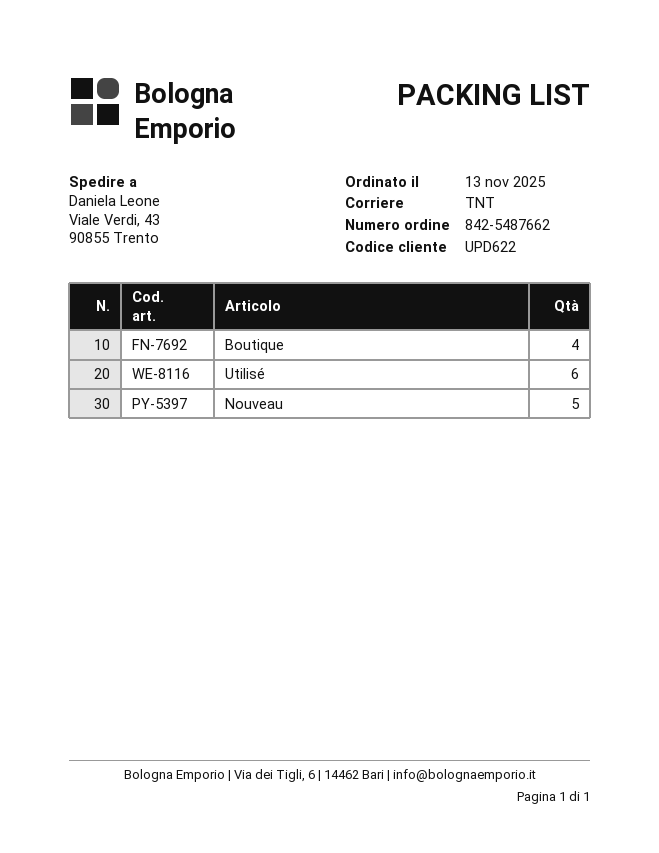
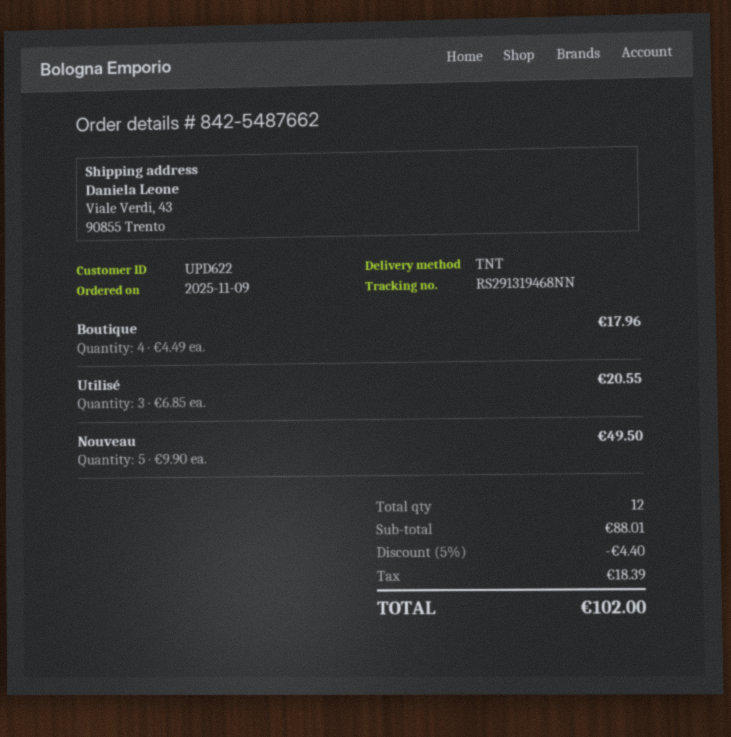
order date: 2025-11-13 -> 2025-11-09
Utilisé: 6 -> 3

